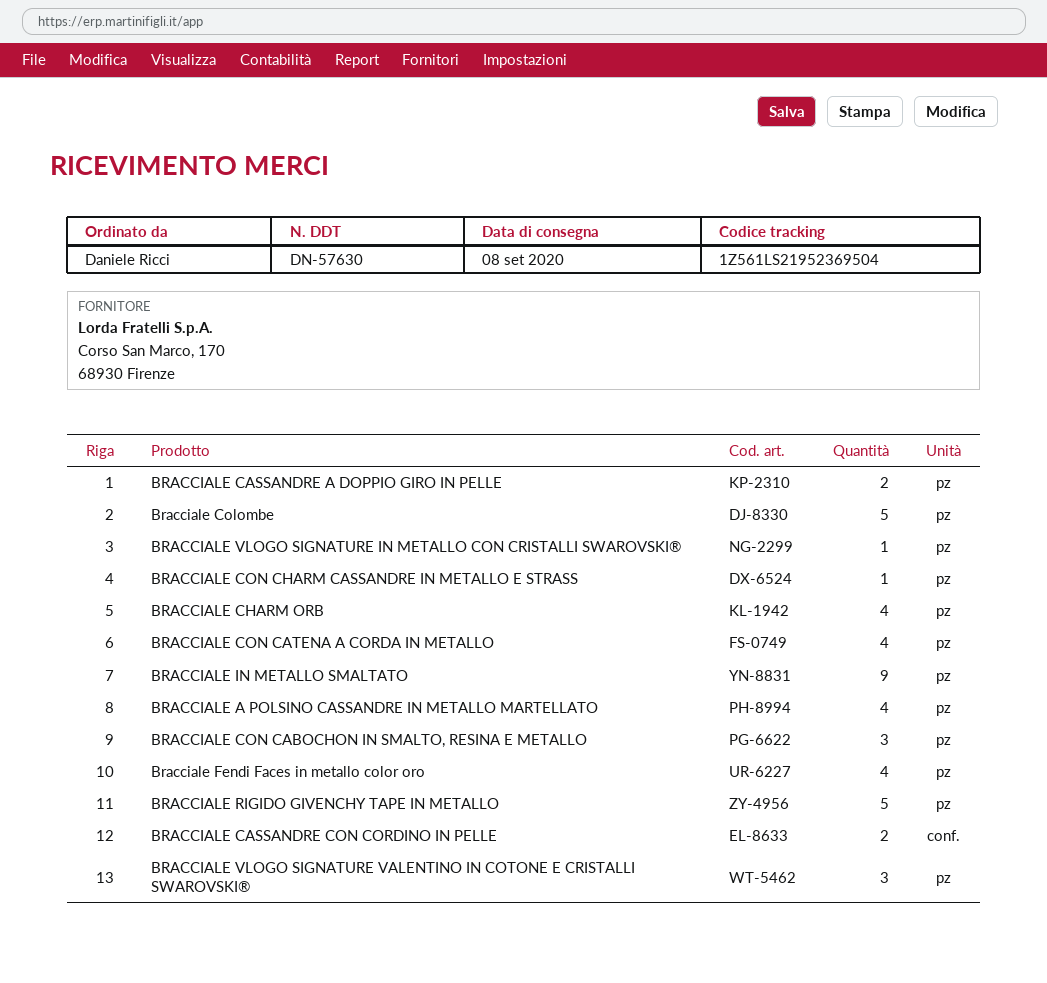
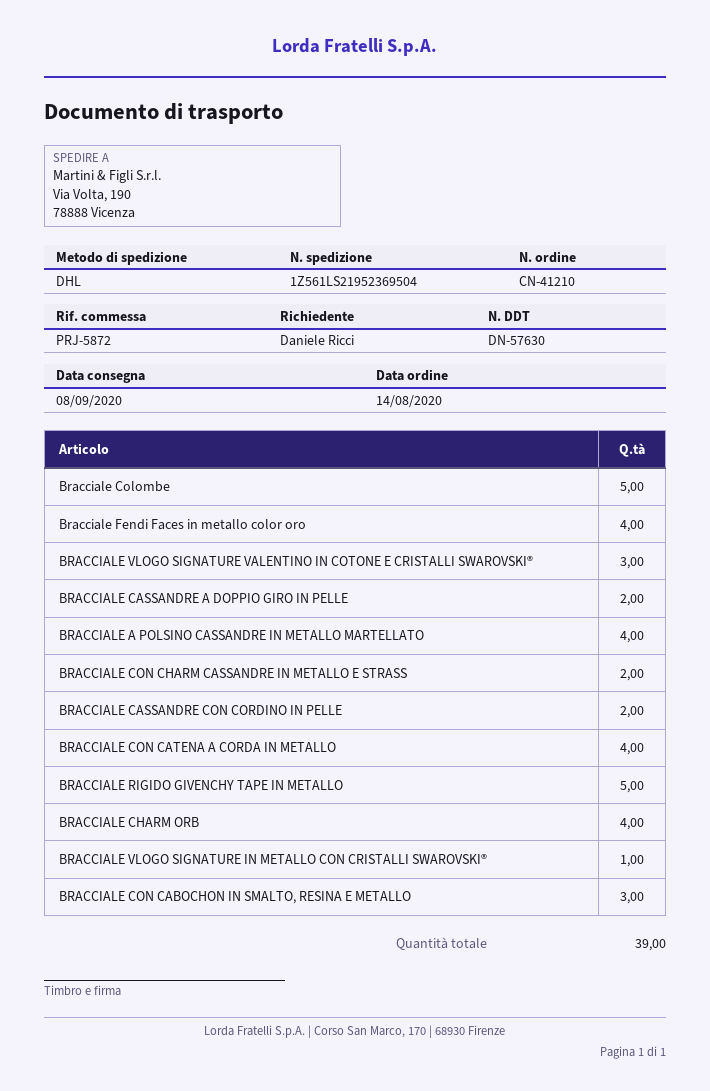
BRACCIALE CON CHARM CASSANDRE IN METALLO E STRASS: 1 -> 2
BRACCIALE IN METALLO SMALTATO: 9 -> none

